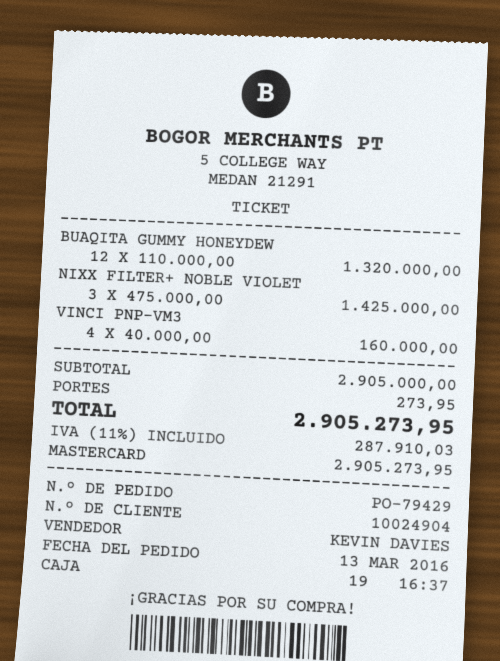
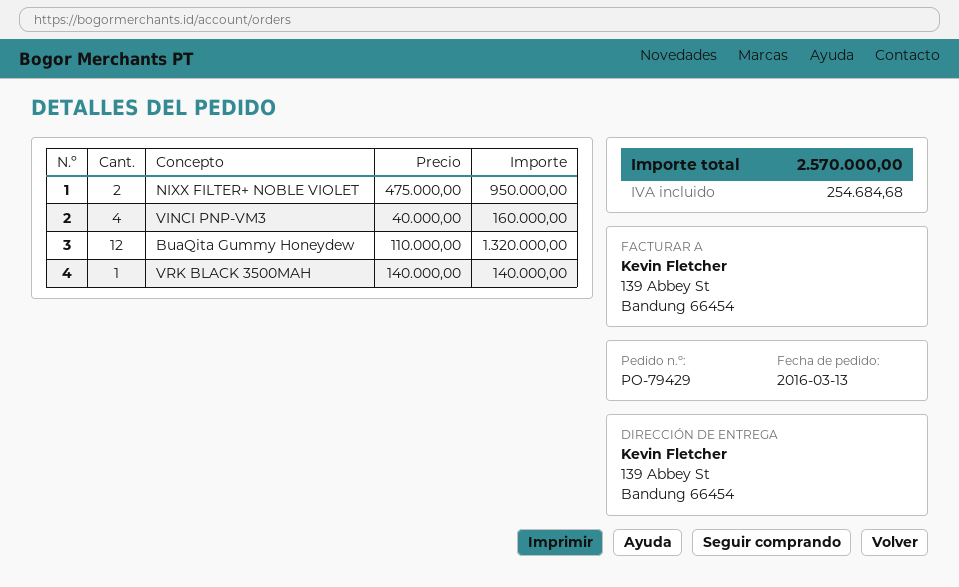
NIXX FILTER+ NOBLE VIOLET: 3 x 475000.00 = 1425000.00 -> 2 x 475000.00 = 950000.00
VRK BLACK 3500MAH: none -> 1 x 140000.00 = 140000.00
shipping: 273.95 -> none
tax: 287910.03 -> 254684.68
total: 2905273.95 -> 2570000.00

